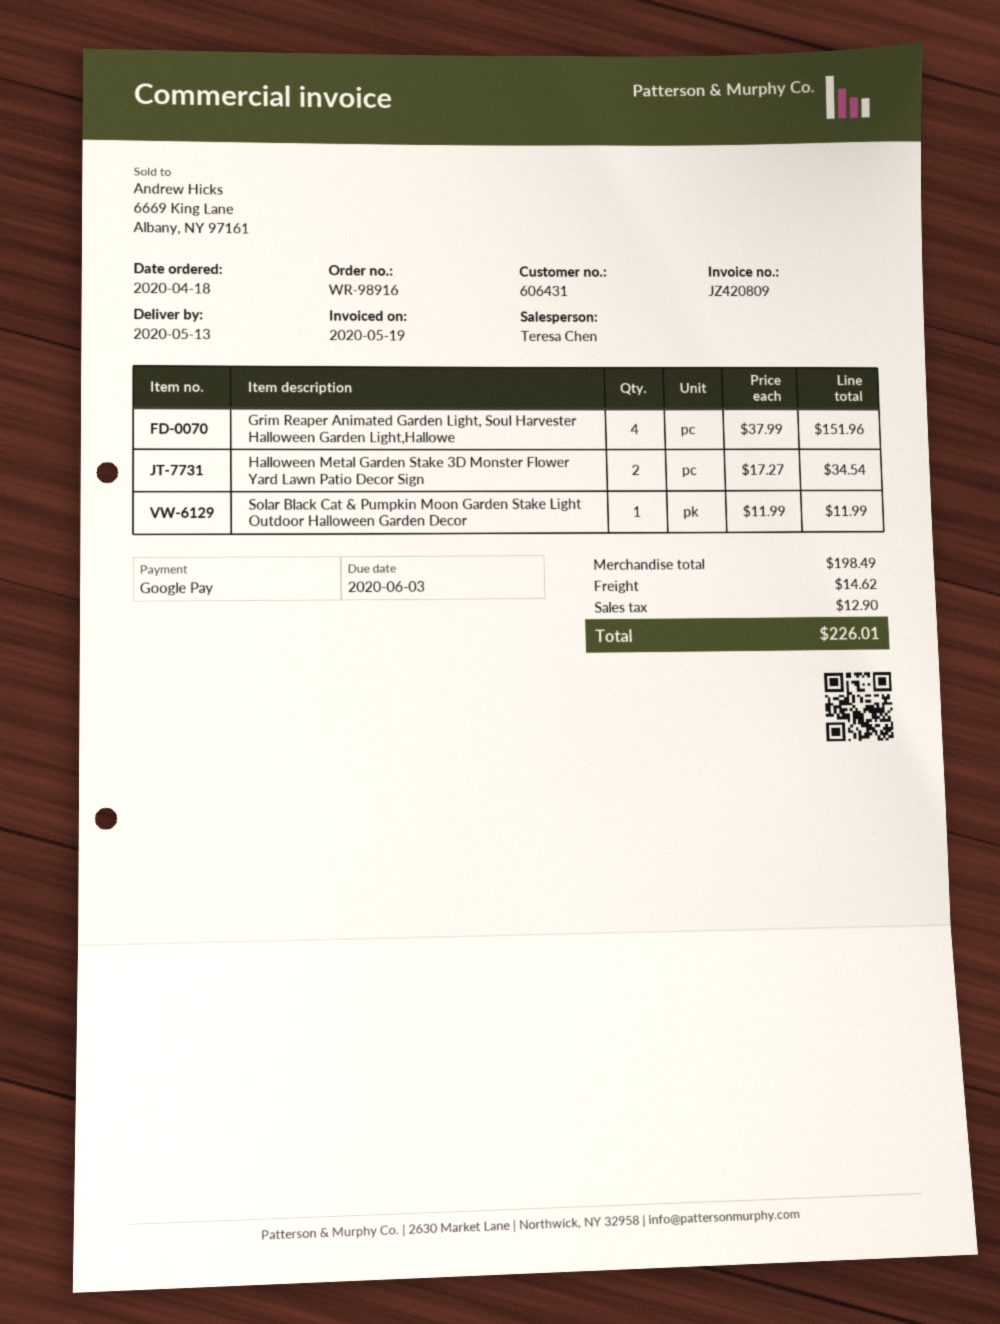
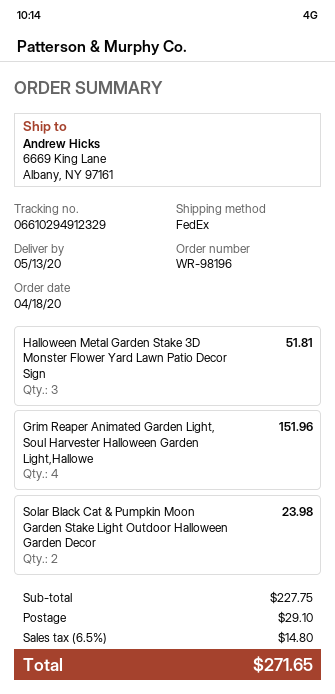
order number: WR-98916 -> WR-98196
Halloween Metal Garden Stake 3D Monster Flower Yard Lawn Patio Decor Sign: 2 for 34.54 -> 3 for 51.81
Solar Black Cat & Pumpkin Moon Garden Stake Light Outdoor Halloween Garden Decor: 1 for 11.99 -> 2 for 23.98
subtotal: 198.49 -> 227.75
shipping: 14.62 -> 29.10
tax: 12.90 -> 14.80
total: 226.01 -> 271.65

